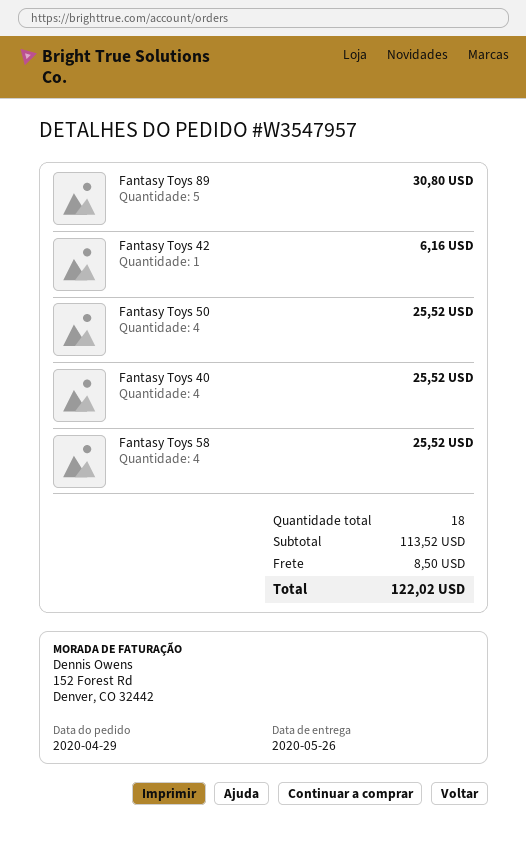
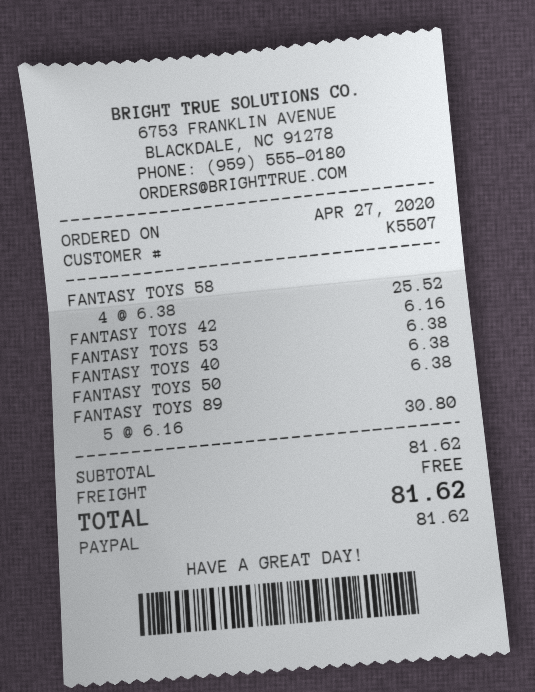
order date: 2020-04-29 -> 2020-04-27
Fantasy Toys 50: 4 for 25.52 -> 1 for 6.38
Fantasy Toys 40: 4 for 25.52 -> 1 for 6.38
FANTASY TOYS 53: none -> 1 for 6.38
subtotal: 113.52 -> 81.62
shipping: 8.50 -> 0.00
total: 122.02 -> 81.62

